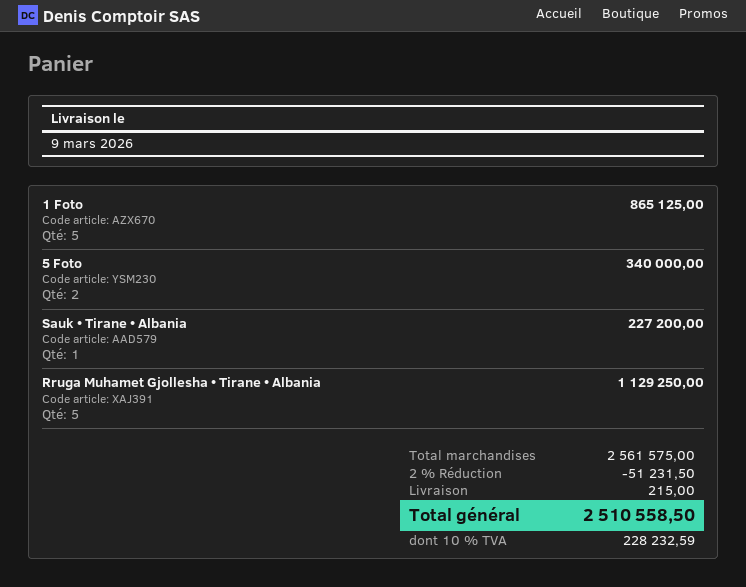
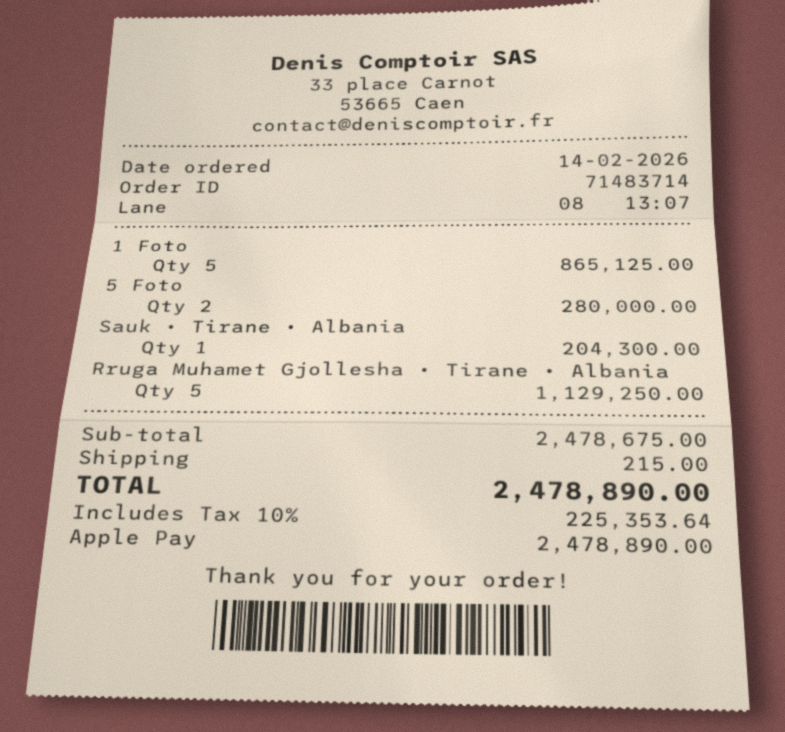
5 Foto: 2 for 340000.00 -> 2 for 280000.00
Sauk • Tirane • Albania: 1 for 227200.00 -> 1 for 204300.00
subtotal: 2561575.00 -> 2478675.00
discount: 2% = 51231.50 -> none
tax: 10% = 228232.59 -> 10% = 225353.64
total: 2510558.50 -> 2478890.00

